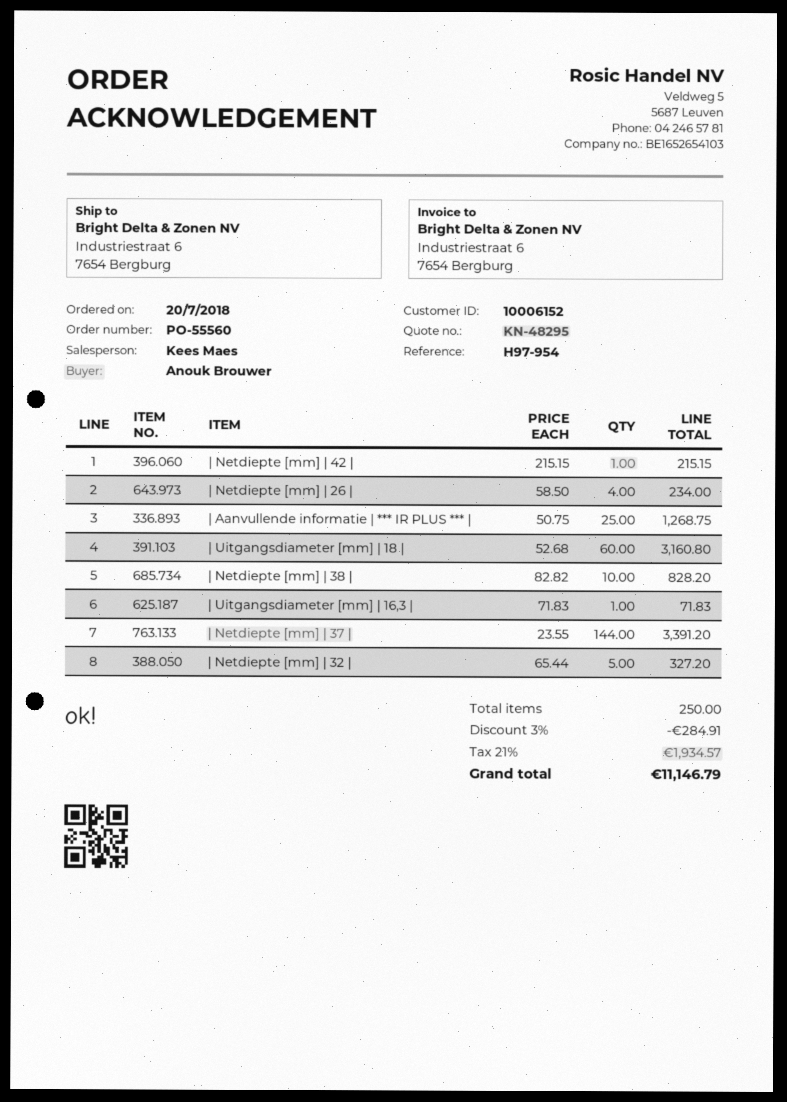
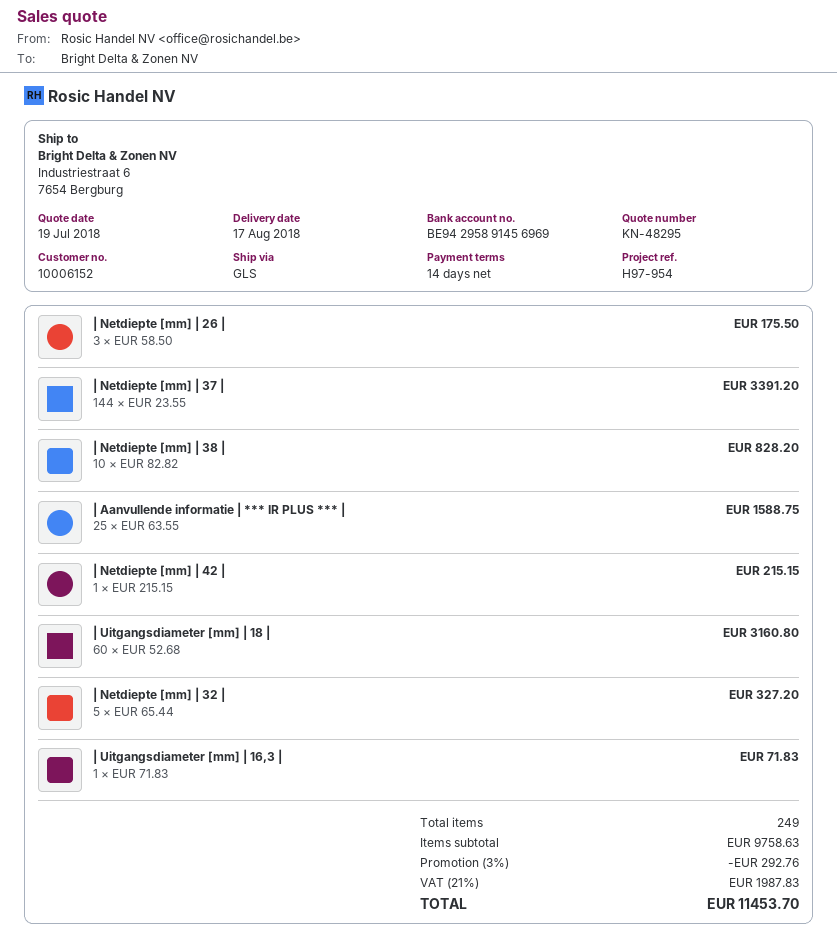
| Netdiepte [mm] | 26 |: 4 x 58.50 = 234.00 -> 3 x 58.50 = 175.50
| Aanvullende informatie | *** IR PLUS *** |: 25 x 50.75 = 1268.75 -> 25 x 63.55 = 1588.75
total quantity: 250 -> 249
discount: 3% = 284.91 -> 3% = 292.76
tax: 21% = 1934.57 -> 21% = 1987.83
total: 11146.79 -> 11453.70

